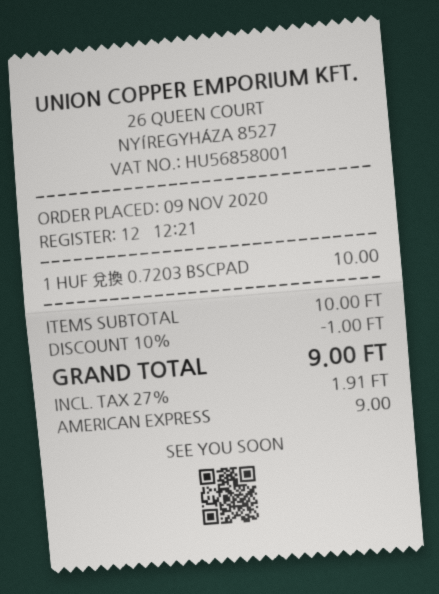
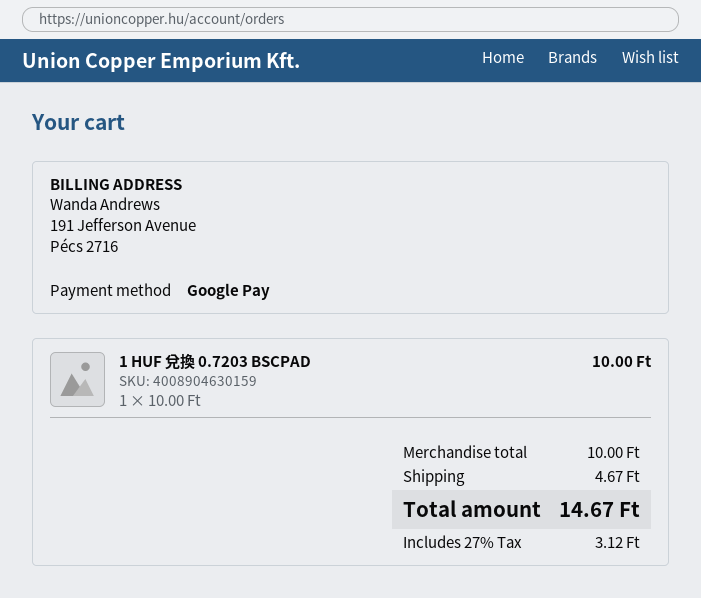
payment method: American Express -> Google Pay
discount: 10% = 1.00 -> none
shipping: none -> 4.67
tax: 27% = 1.91 -> 27% = 3.12
total: 9.00 -> 14.67

